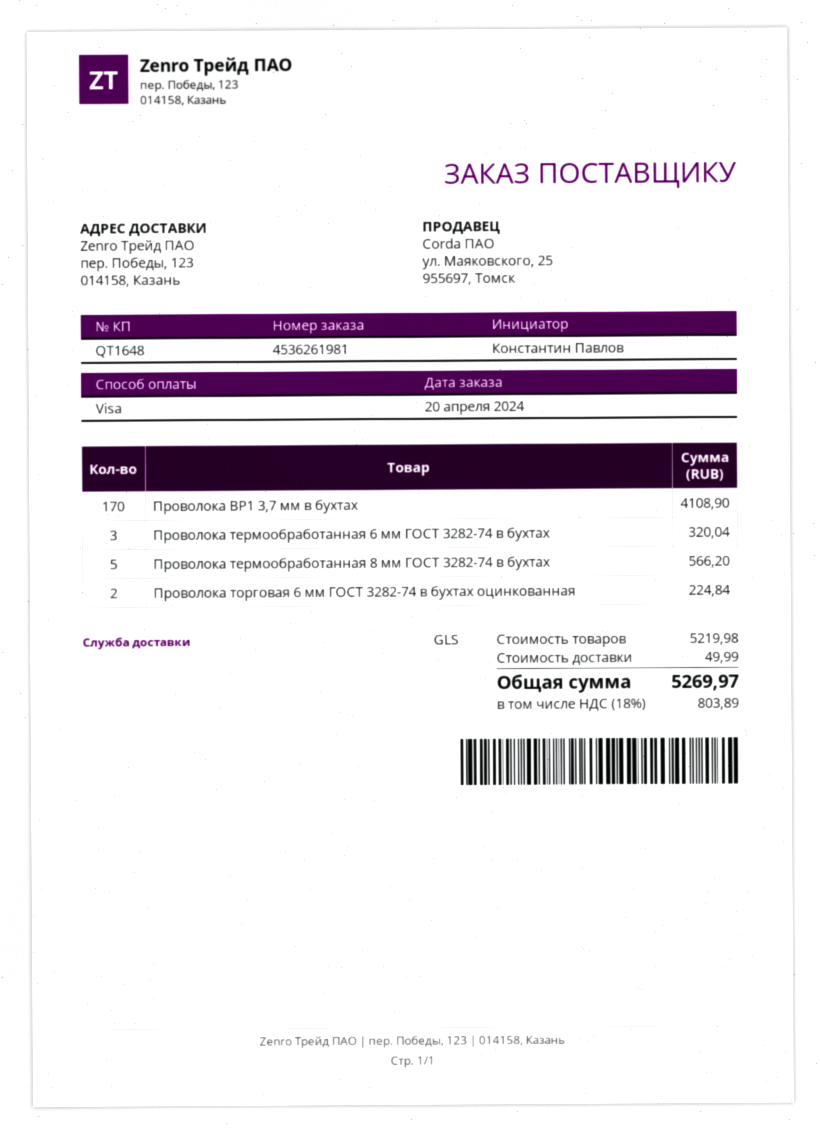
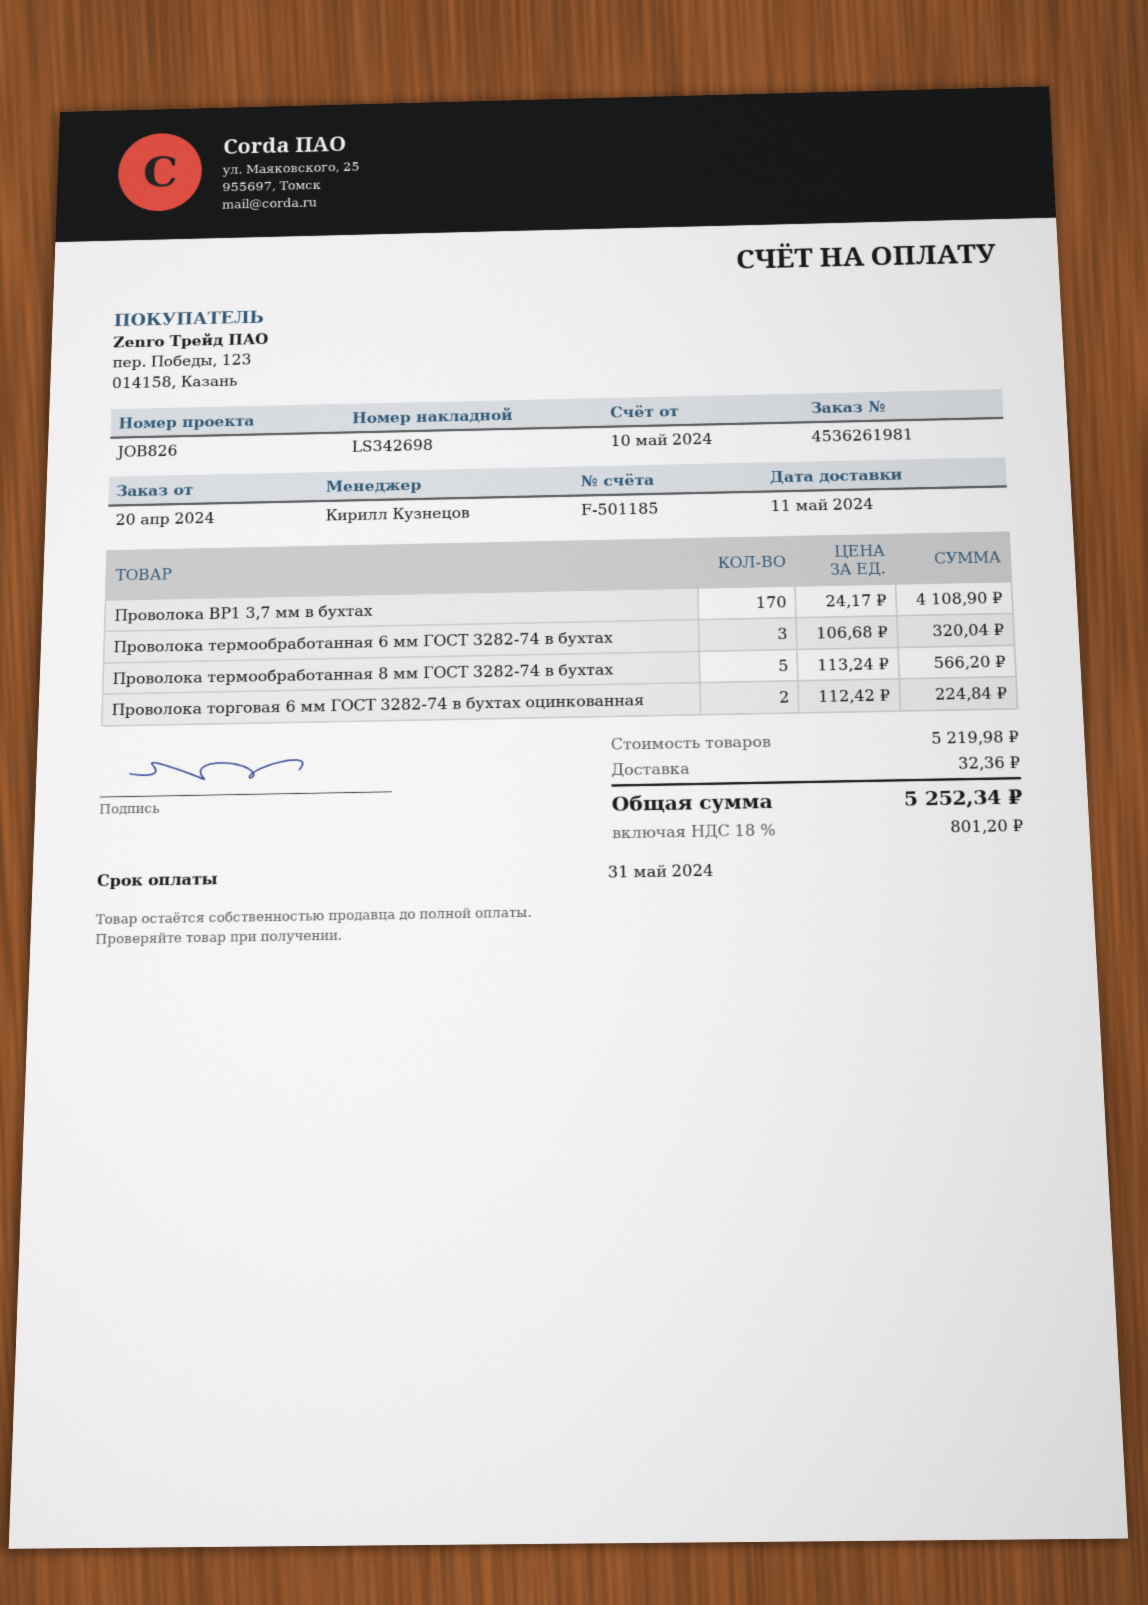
shipping: 49.99 -> 32.36
tax: 18% = 803.89 -> 18% = 801.20
total: 5269.97 -> 5252.34

